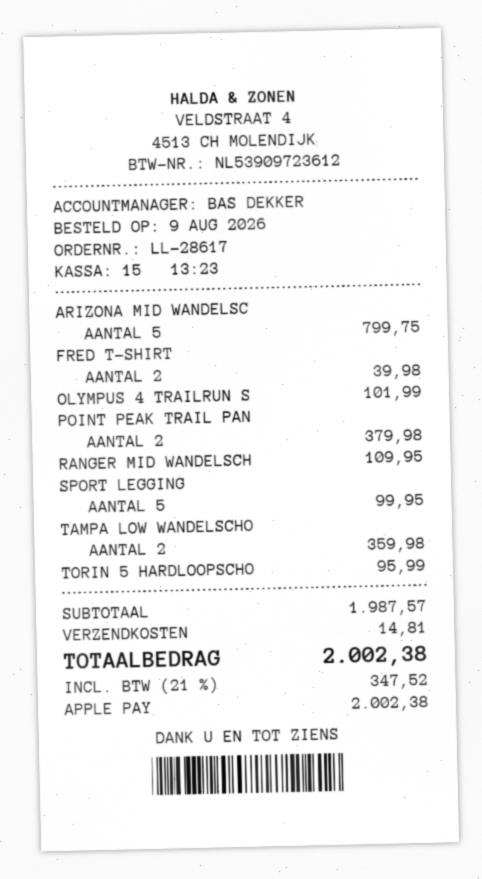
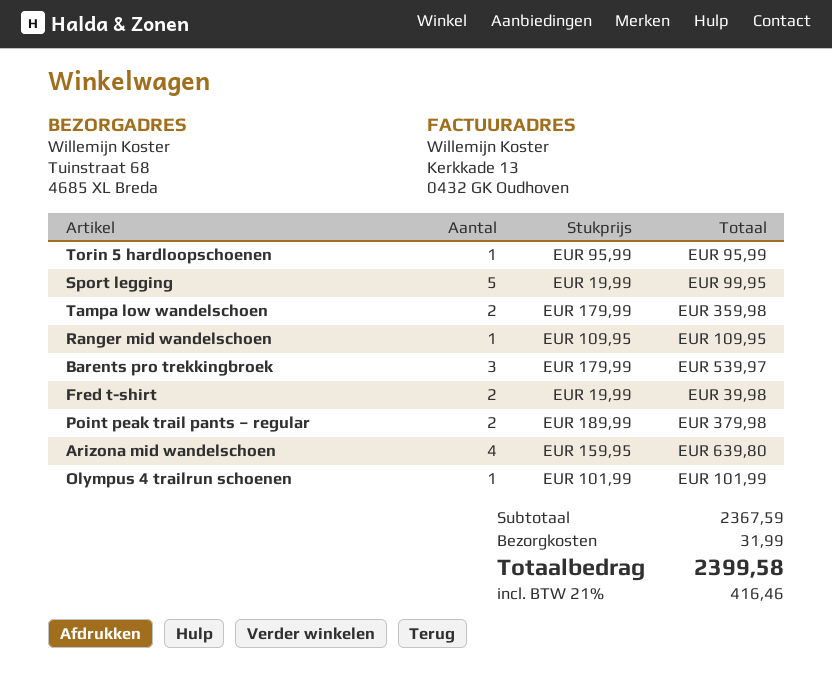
ARIZONA MID WANDELSC: 5 for 799.75 -> 4 for 639.80
Barents pro trekkingbroek: none -> 3 for 539.97
subtotal: 1987.57 -> 2367.59
shipping: 14.81 -> 31.99
tax: 21% = 347.52 -> 21% = 416.46
total: 2002.38 -> 2399.58

